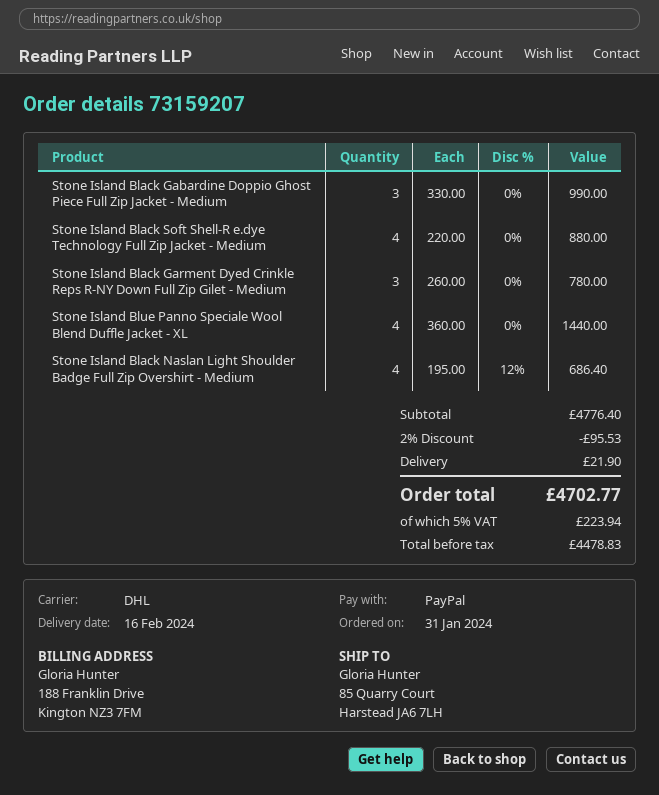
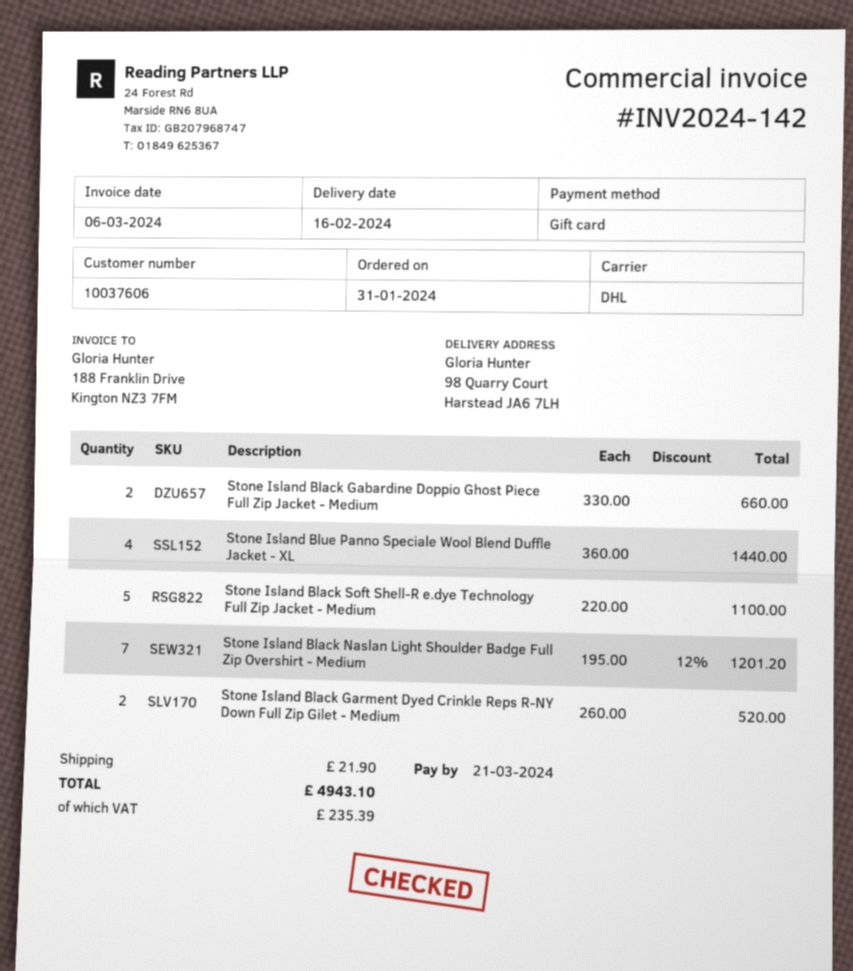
payment method: PayPal -> gift card
ship to: 85 Quarry Court, Harstead JA6 7LH -> 98 Quarry Court, Harstead JA6 7LH
Stone Island Black Gabardine Doppio Ghost Piece Full Zip Jacket - Medium: 3 x 330.00 = 990.00 -> 2 x 330.00 = 660.00
Stone Island Black Soft Shell-R e.dye Technology Full Zip Jacket - Medium: 4 x 220.00 = 880.00 -> 5 x 220.00 = 1100.00
Stone Island Black Garment Dyed Crinkle Reps R-NY Down Full Zip Gilet - Medium: 3 x 260.00 = 780.00 -> 2 x 260.00 = 520.00
Stone Island Black Naslan Light Shoulder Badge Full Zip Overshirt - Medium: 4 x 195.00 - 12% = 686.40 -> 7 x 195.00 - 12% = 1201.20
discount: 2% = 95.53 -> none
tax: 223.94 -> 235.39
total: 4702.77 -> 4943.10

